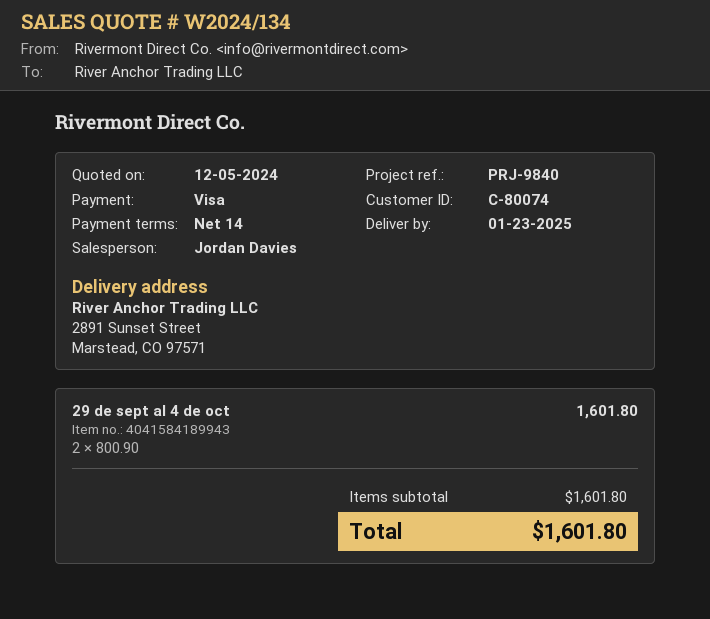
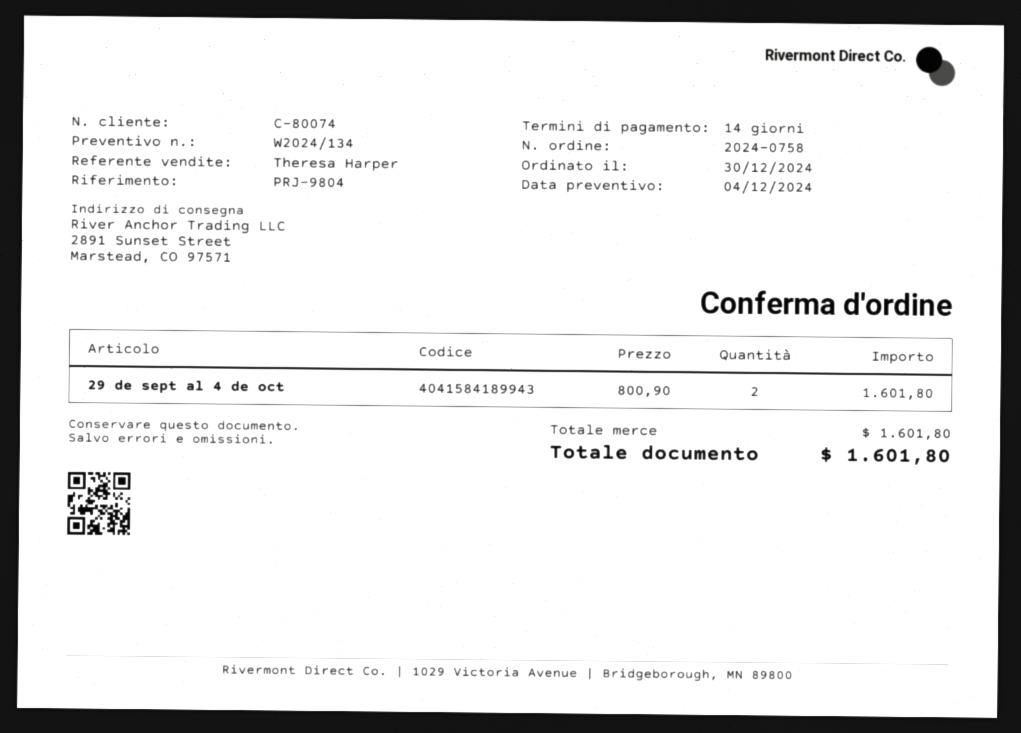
quote date: 2024-12-05 -> 2024-12-04
reference: PRJ-9840 -> PRJ-9804
sales rep: Jordan Davies -> Theresa Harper

